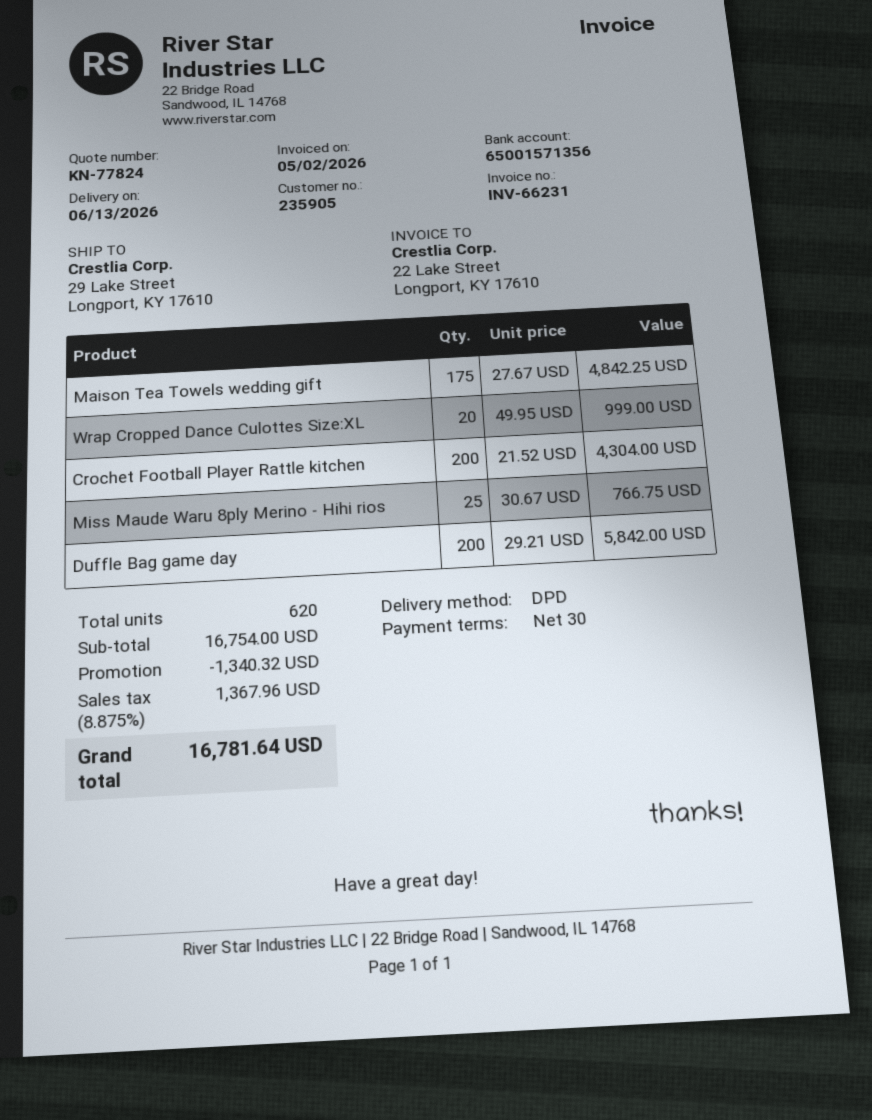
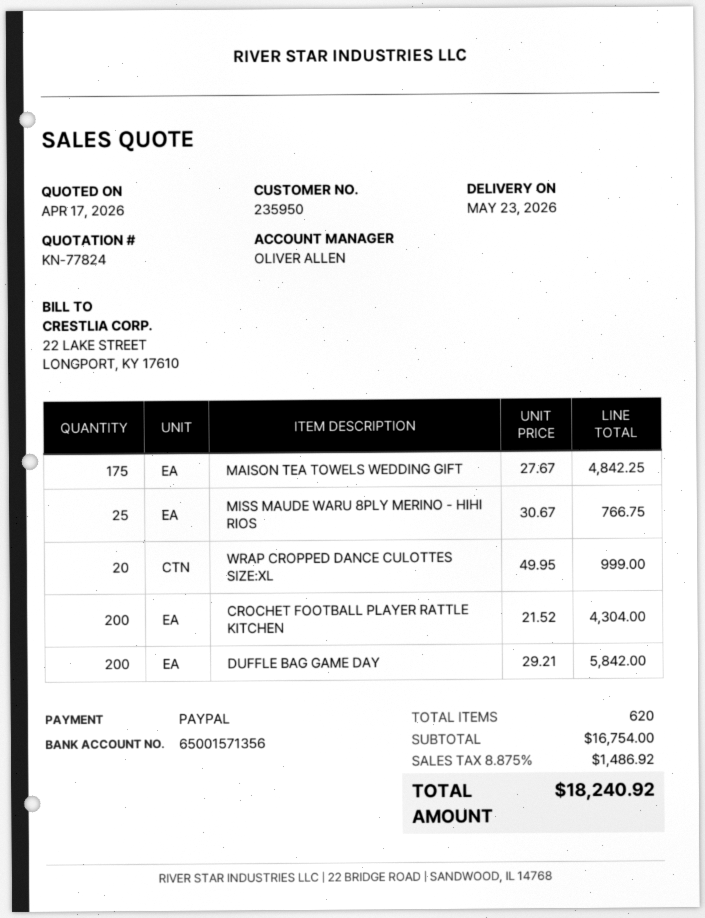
delivery date: 2026-06-13 -> 2026-05-23
customer number: 235905 -> 235950
discount: 1340.32 -> none
tax: 8.875% = 1367.96 -> 8.875% = 1486.92
total: 16781.64 -> 18240.92

